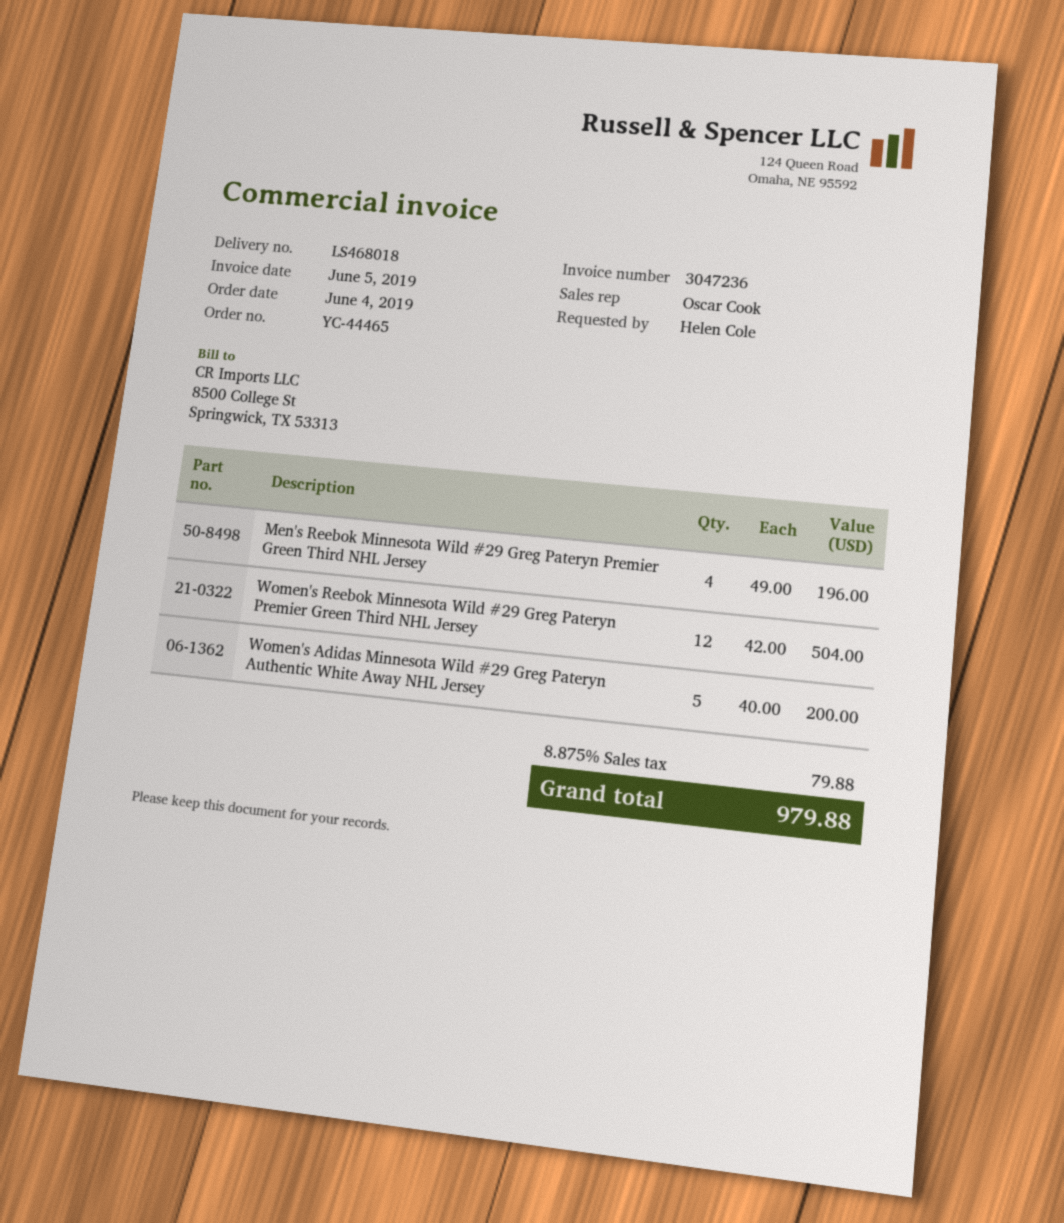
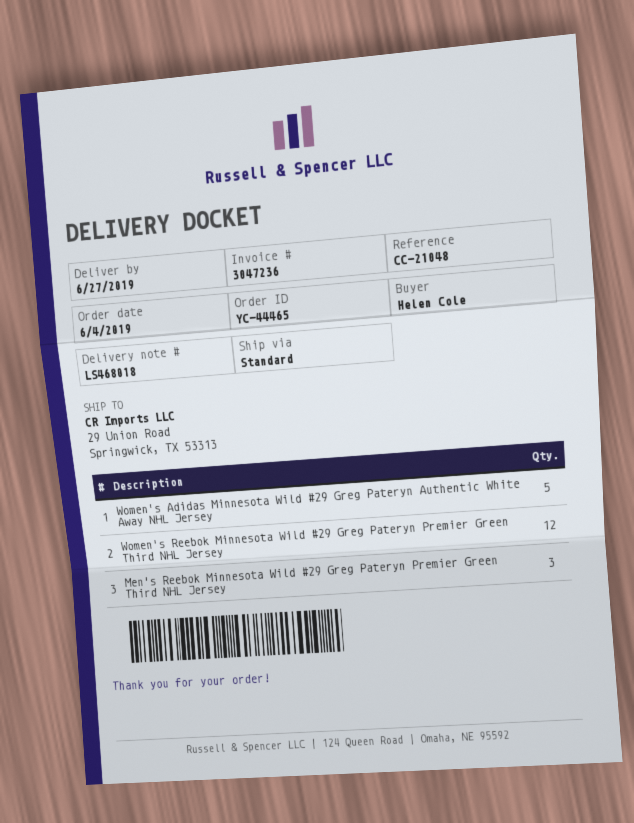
Men's Reebok Minnesota Wild #29 Greg Pateryn Premier Green Third NHL Jersey: 4 -> 3

